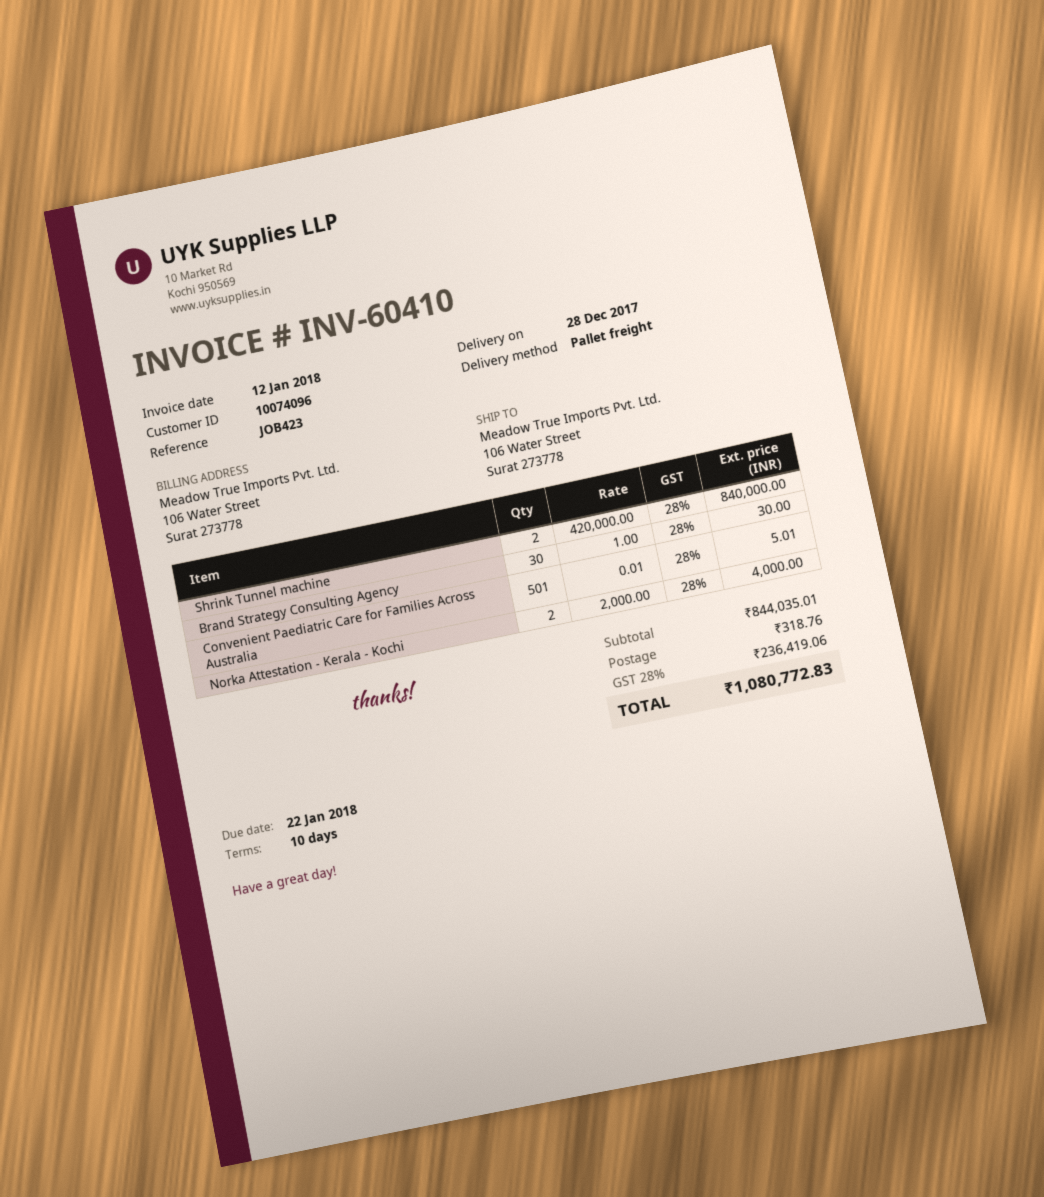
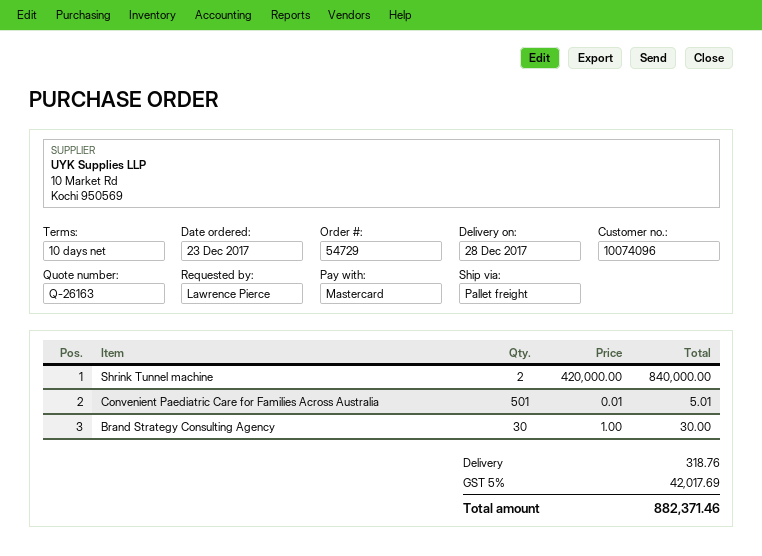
Norka Attestation - Kerala - Kochi: 2 x 2000.00 = 4000.00 -> none
tax: 28% = 236419.06 -> 5% = 42017.69
total: 1080772.83 -> 882371.46

